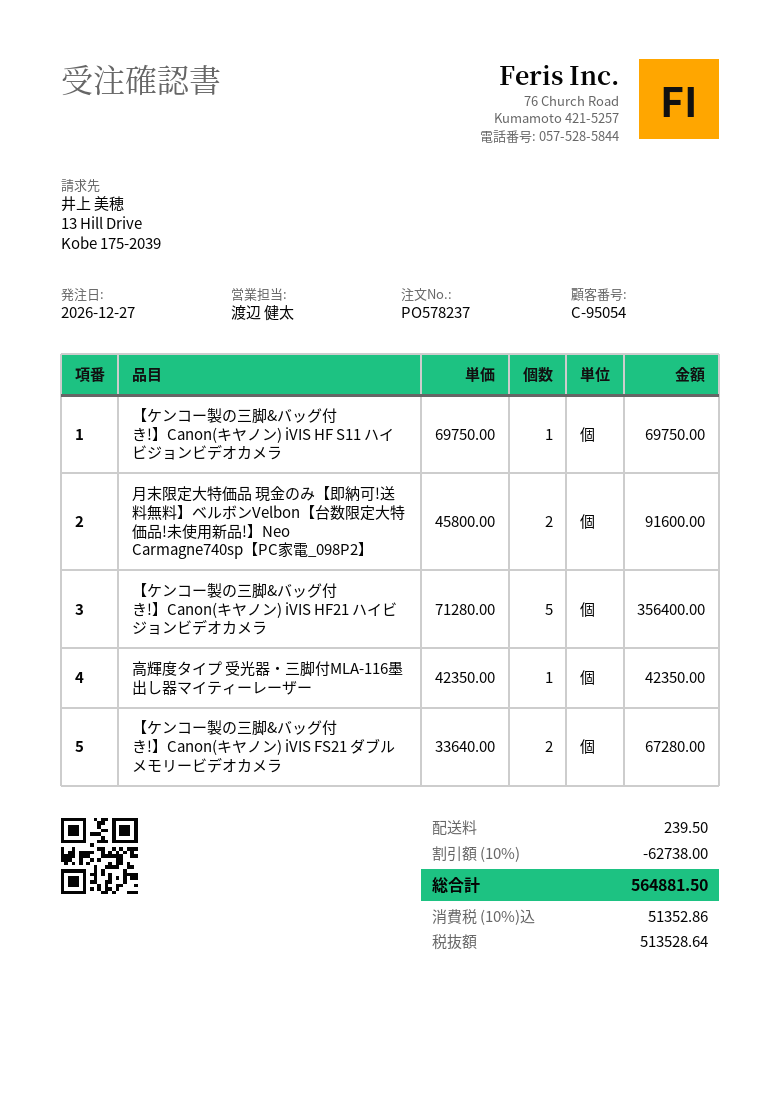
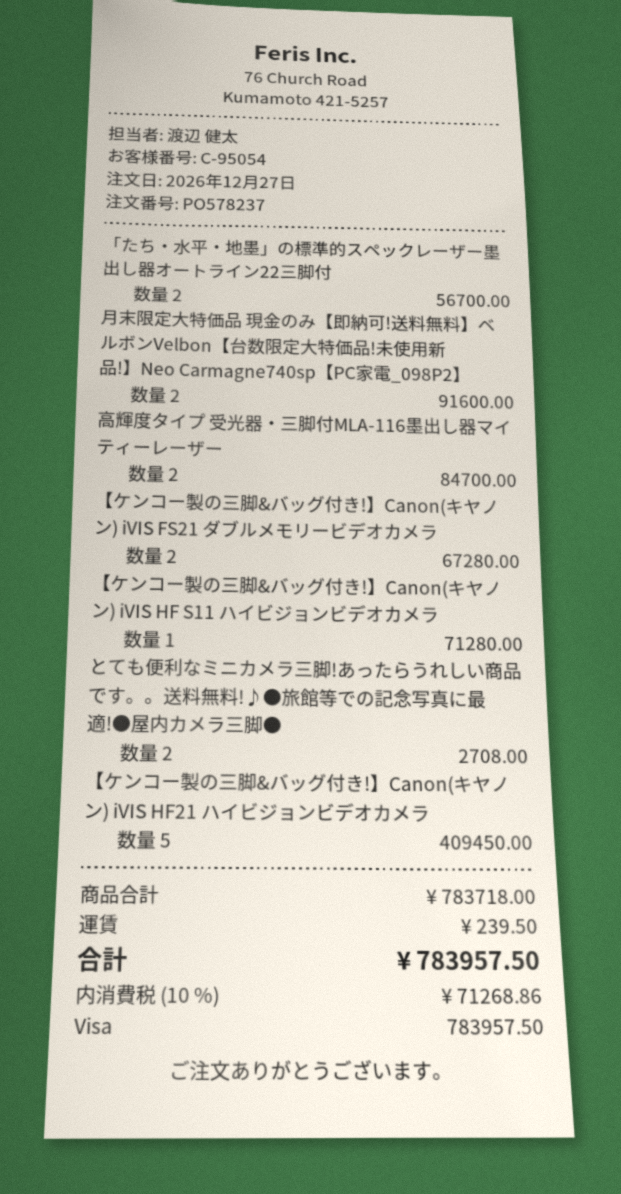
【ケンコー製の三脚&バッグ付き!】Canon(キヤノン) iVIS HF S11 ハイビジョンビデオカメラ: 1 for 69750.00 -> 1 for 71280.00
【ケンコー製の三脚&バッグ付き!】Canon(キヤノン) iVIS HF21 ハイビジョンビデオカメラ: 5 for 356400.00 -> 5 for 409450.00
高輝度タイプ 受光器・三脚付MLA-116墨出し器マイティーレーザー: 1 for 42350.00 -> 2 for 84700.00
「たち・水平・地墨」の標準的スペックレーザー墨出し器オートライン22三脚付: none -> 2 for 56700.00
とても便利なミニカメラ三脚!あったらうれしい商品です。。送料無料!♪●旅館等での記念写真に最適!●屋内カメラ三脚●: none -> 2 for 2708.00
discount: 10% = 62738.00 -> none
tax: 10% = 51352.86 -> 10% = 71268.86
total: 564881.50 -> 783957.50

